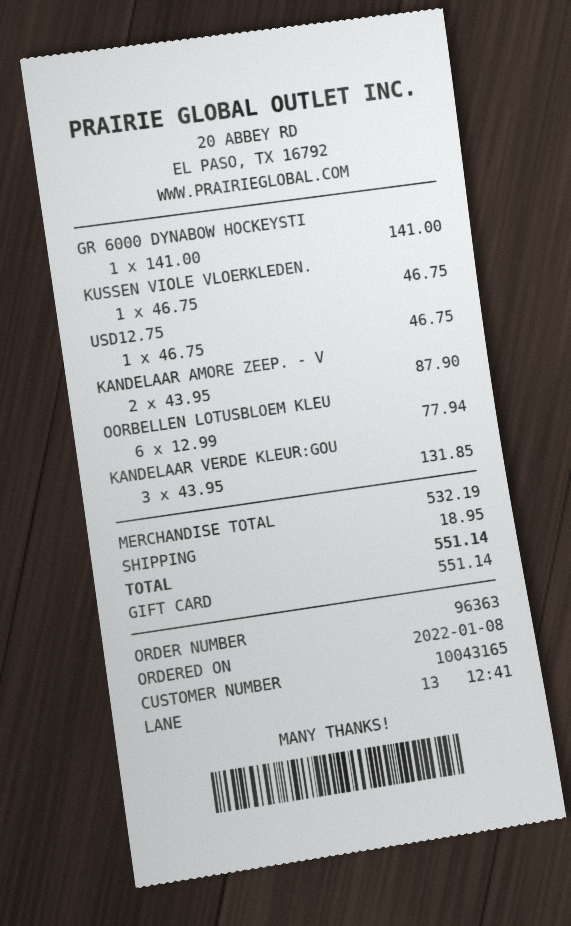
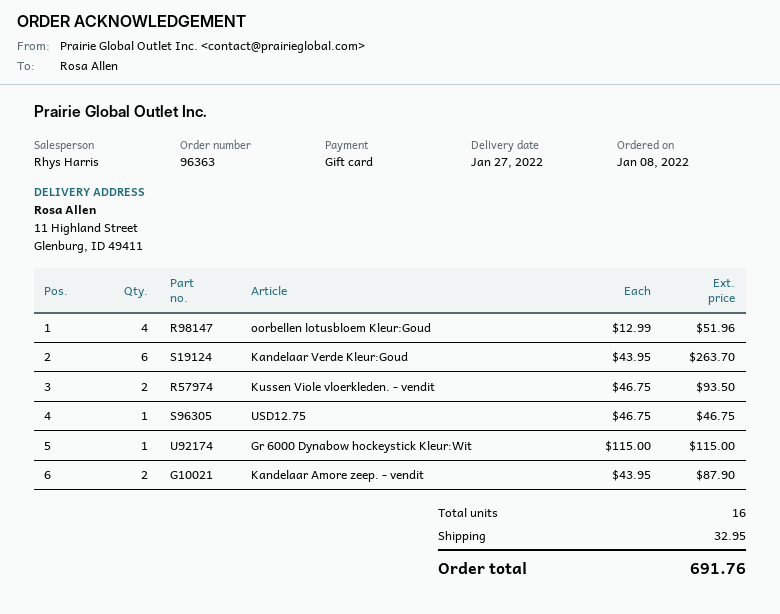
GR 6000 DYNABOW HOCKEYSTI: 1 x 141.00 = 141.00 -> 1 x 115.00 = 115.00
KUSSEN VIOLE VLOERKLEDEN.: 1 x 46.75 = 46.75 -> 2 x 46.75 = 93.50
OORBELLEN LOTUSBLOEM KLEU: 6 x 12.99 = 77.94 -> 4 x 12.99 = 51.96
KANDELAAR VERDE KLEUR:GOU: 3 x 43.95 = 131.85 -> 6 x 43.95 = 263.70
shipping: 18.95 -> 32.95
total: 551.14 -> 691.76

